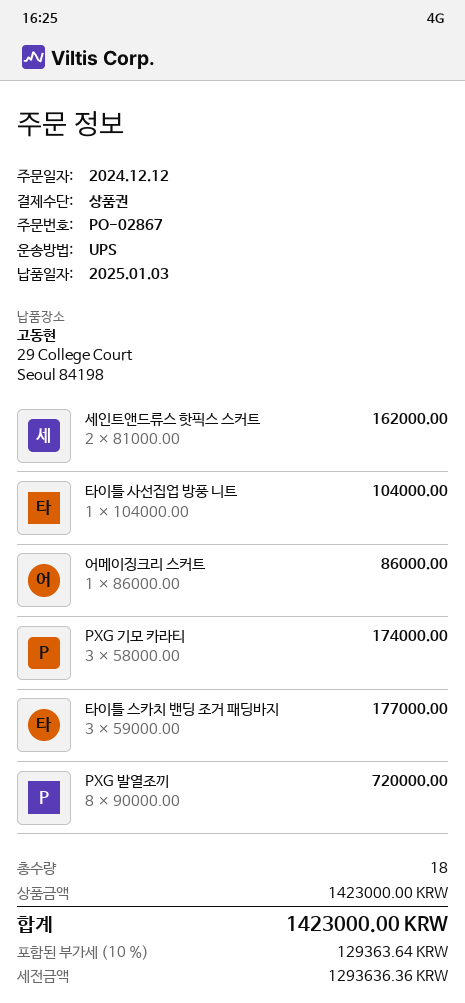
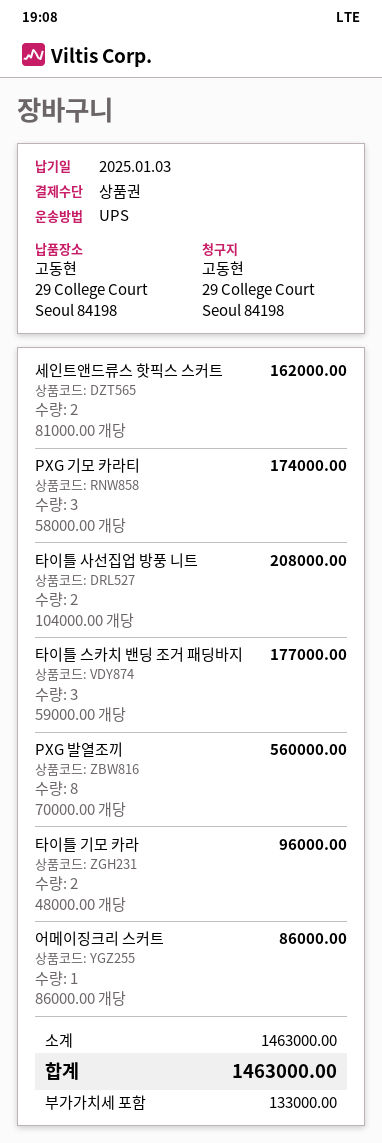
타이틀 사선집업 방풍 니트: 1 x 104000.00 = 104000.00 -> 2 x 104000.00 = 208000.00
PXG 발열조끼: 8 x 90000.00 = 720000.00 -> 8 x 70000.00 = 560000.00
타이틀 기모 카라: none -> 2 x 48000.00 = 96000.00
subtotal: 1423000.00 -> 1463000.00
tax: 129363.64 -> 133000.00
total: 1423000.00 -> 1463000.00

